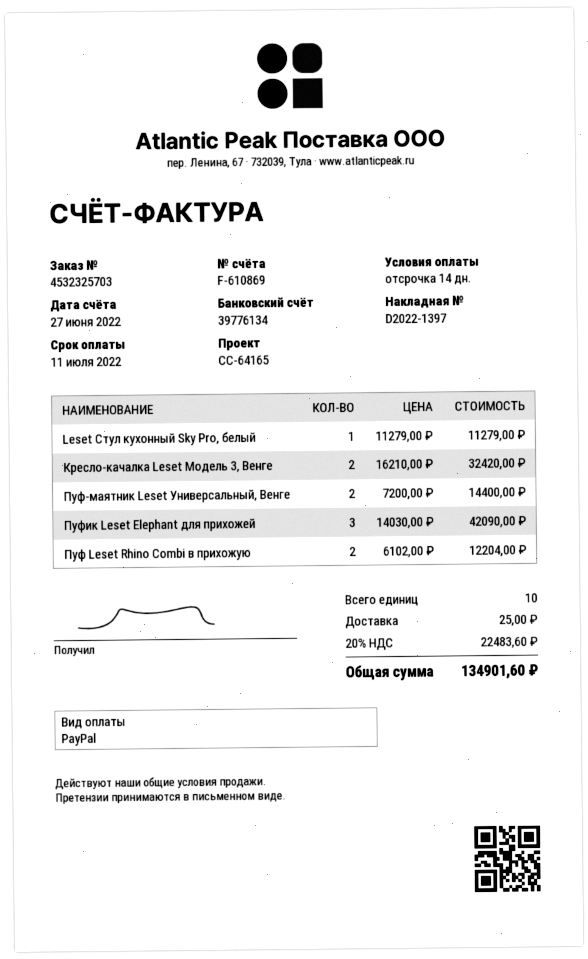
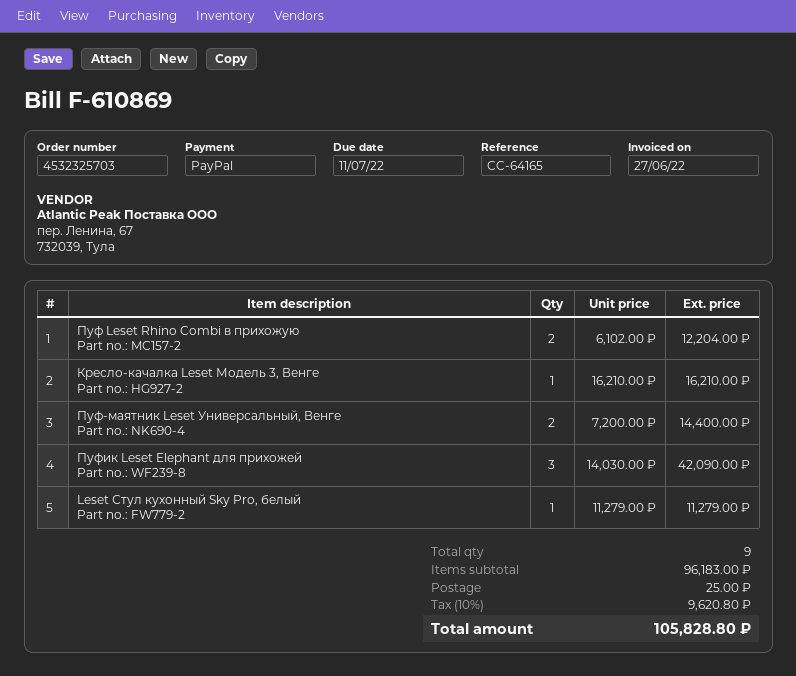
Кресло-качалка Leset Модель 3, Венге: 2 x 16210.00 = 32420.00 -> 1 x 16210.00 = 16210.00
total quantity: 10 -> 9
tax: 20% = 22483.60 -> 10% = 9620.80
total: 134901.60 -> 105828.80

